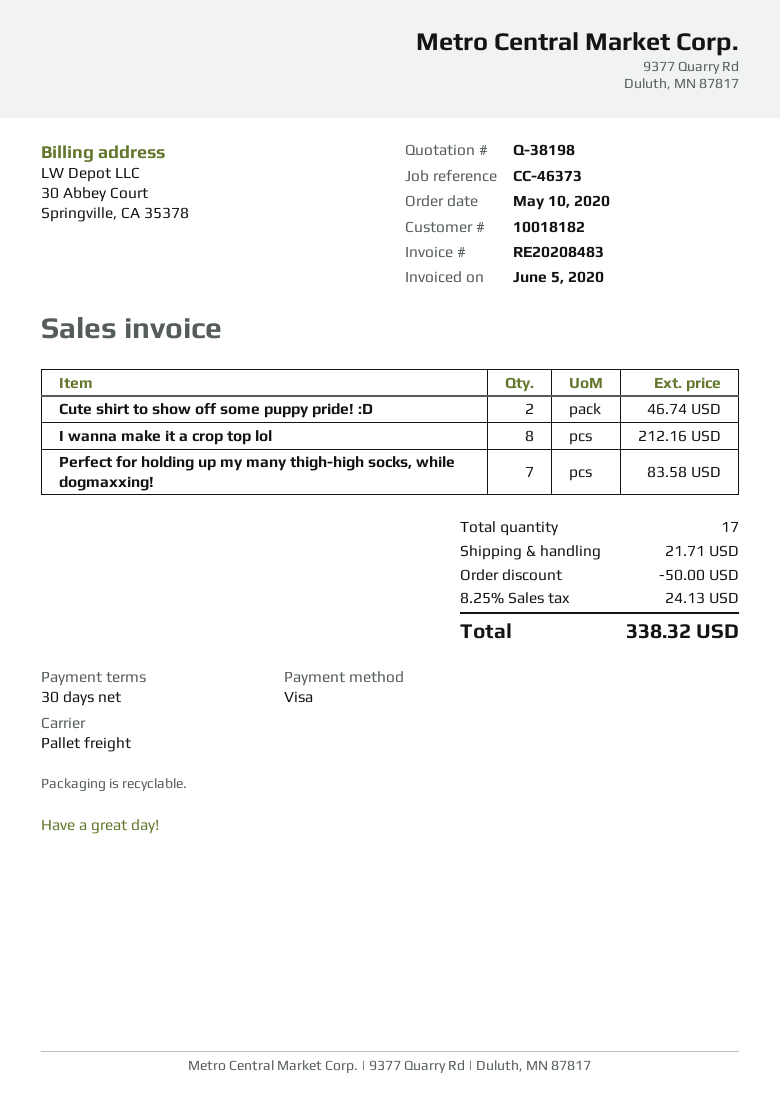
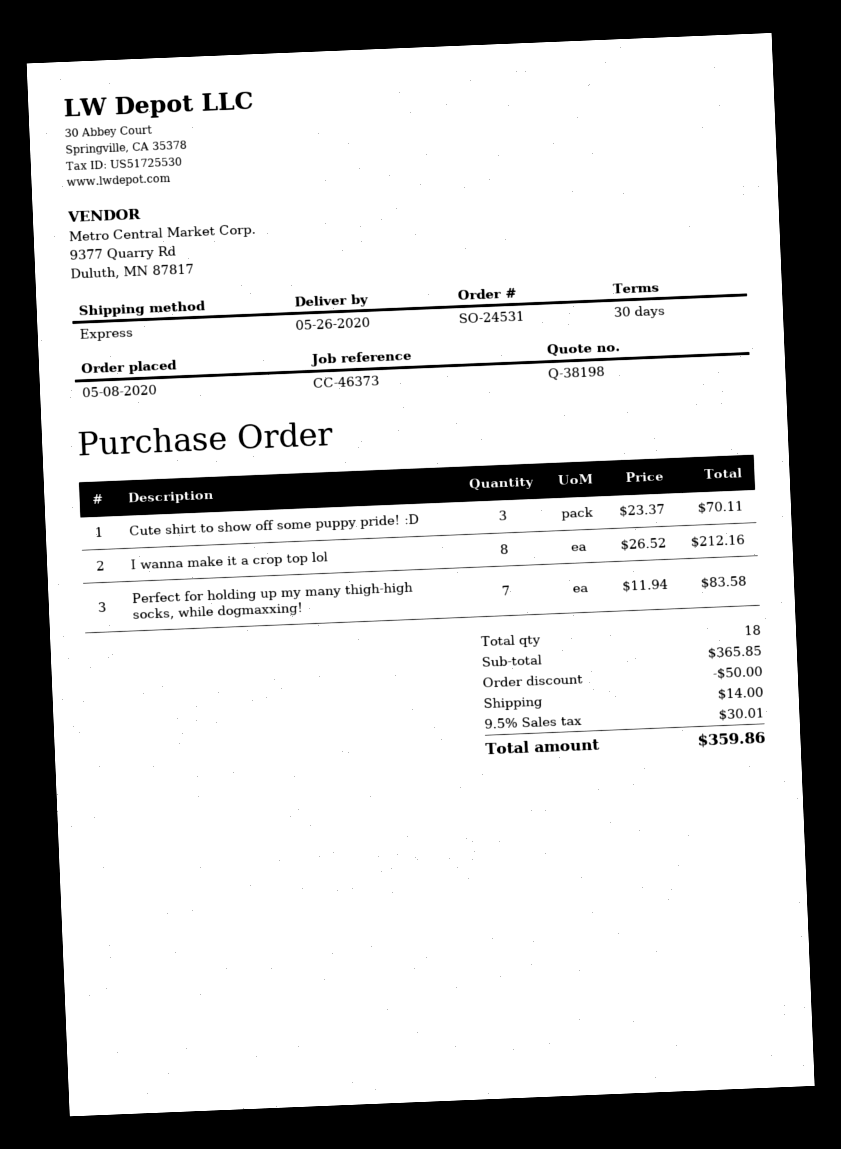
order date: 2020-05-10 -> 2020-05-08
shipping method: pallet freight -> express
Cute shirt to show off some puppy pride! :D: 2 for 46.74 -> 3 for 70.11
total quantity: 17 -> 18
shipping: 21.71 -> 14.00
tax: 8.25% = 24.13 -> 9.5% = 30.01
total: 338.32 -> 359.86

